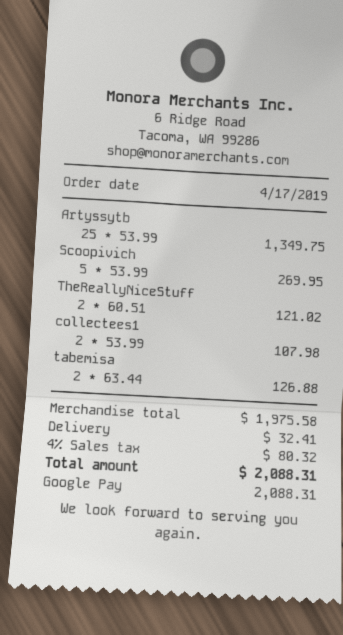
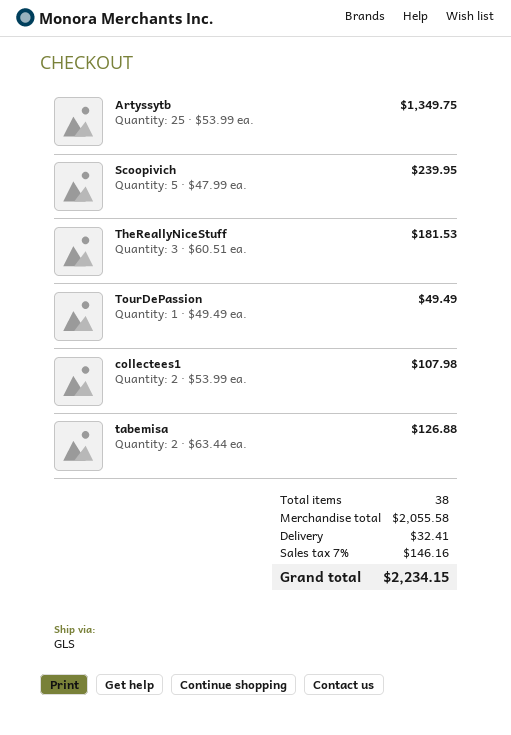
Scoopivich: 5 x 53.99 = 269.95 -> 5 x 47.99 = 239.95
TheReallyNiceStuff: 2 x 60.51 = 121.02 -> 3 x 60.51 = 181.53
TourDePassion: none -> 1 x 49.49 = 49.49
subtotal: 1975.58 -> 2055.58
tax: 4% = 80.32 -> 7% = 146.16
total: 2088.31 -> 2234.15

